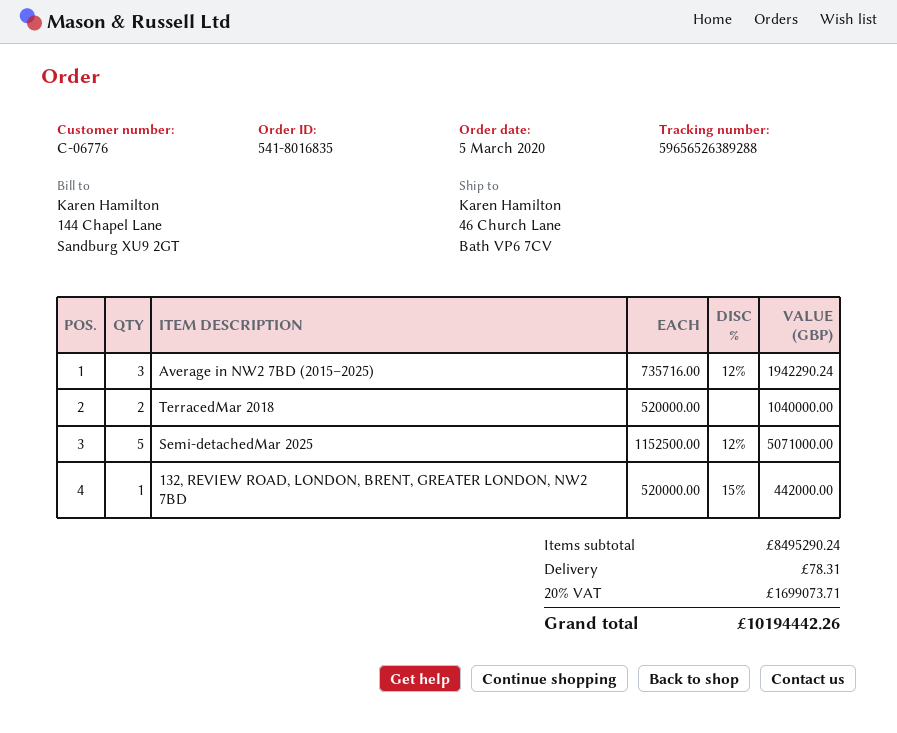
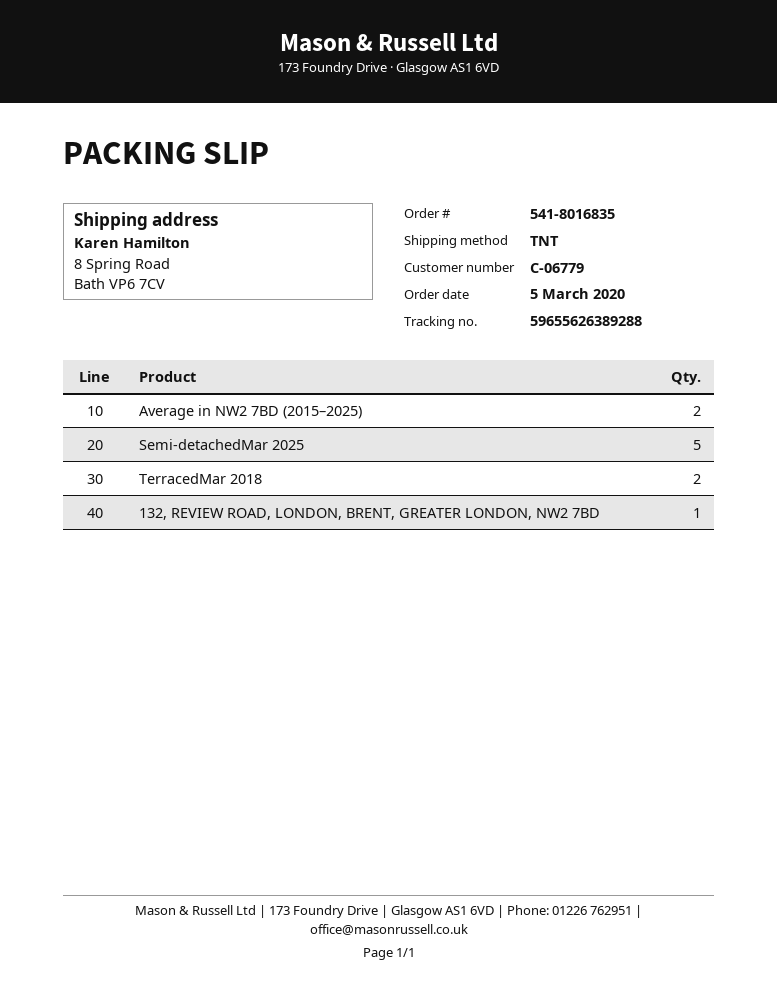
customer number: C-06776 -> C-06779
tracking number: 59656526389288 -> 59655626389288
ship to: 46 Church Lane, Bath VP6 7CV -> 8 Spring Road, Bath VP6 7CV
Average in NW2 7BD (2015–2025): 3 -> 2

